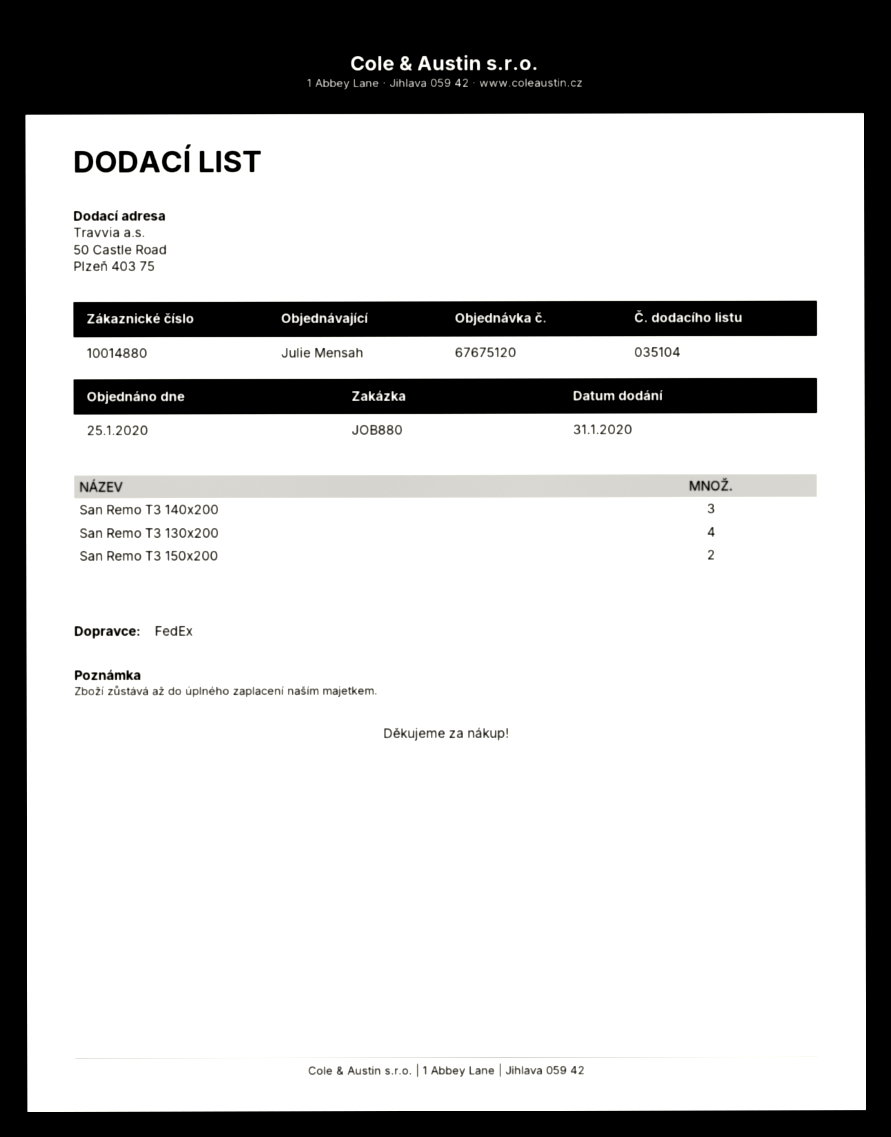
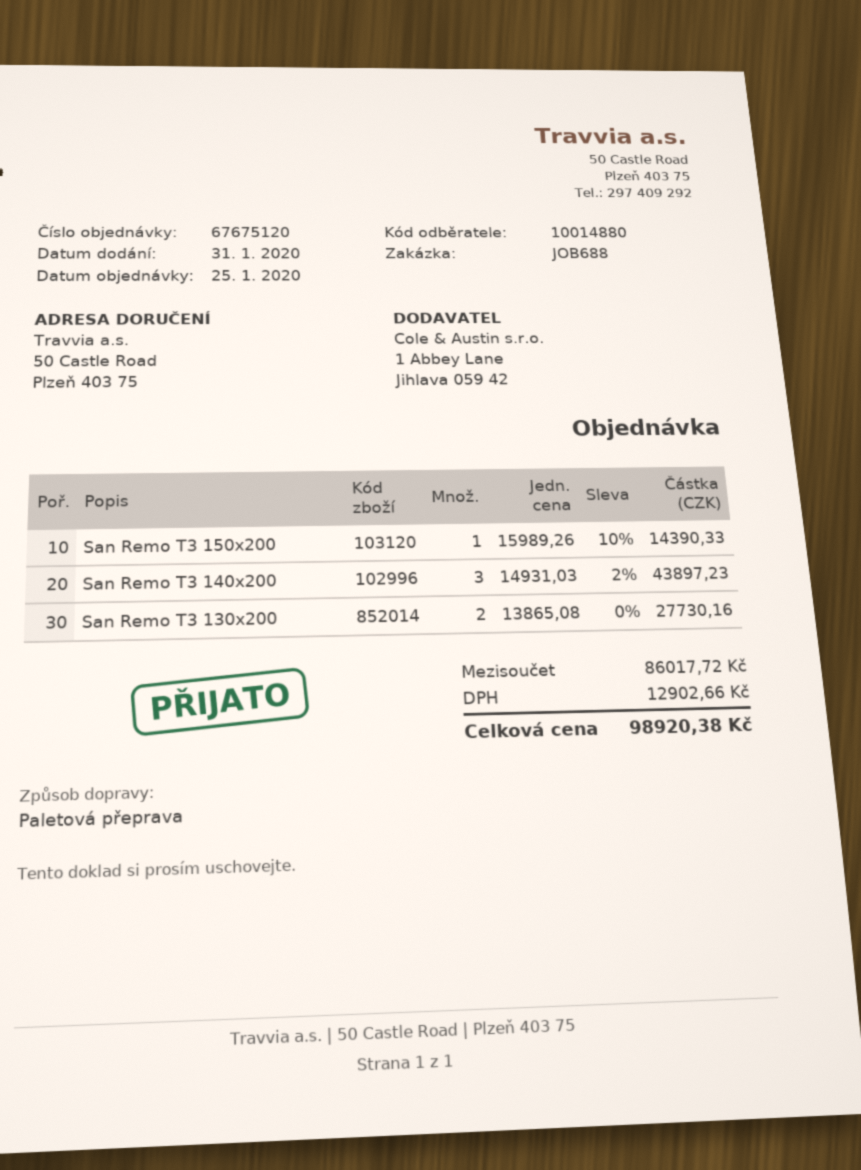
reference: JOB880 -> JOB688
shipping method: FedEx -> pallet freight
San Remo T3 130x200: 4 -> 2
San Remo T3 150x200: 2 -> 1

